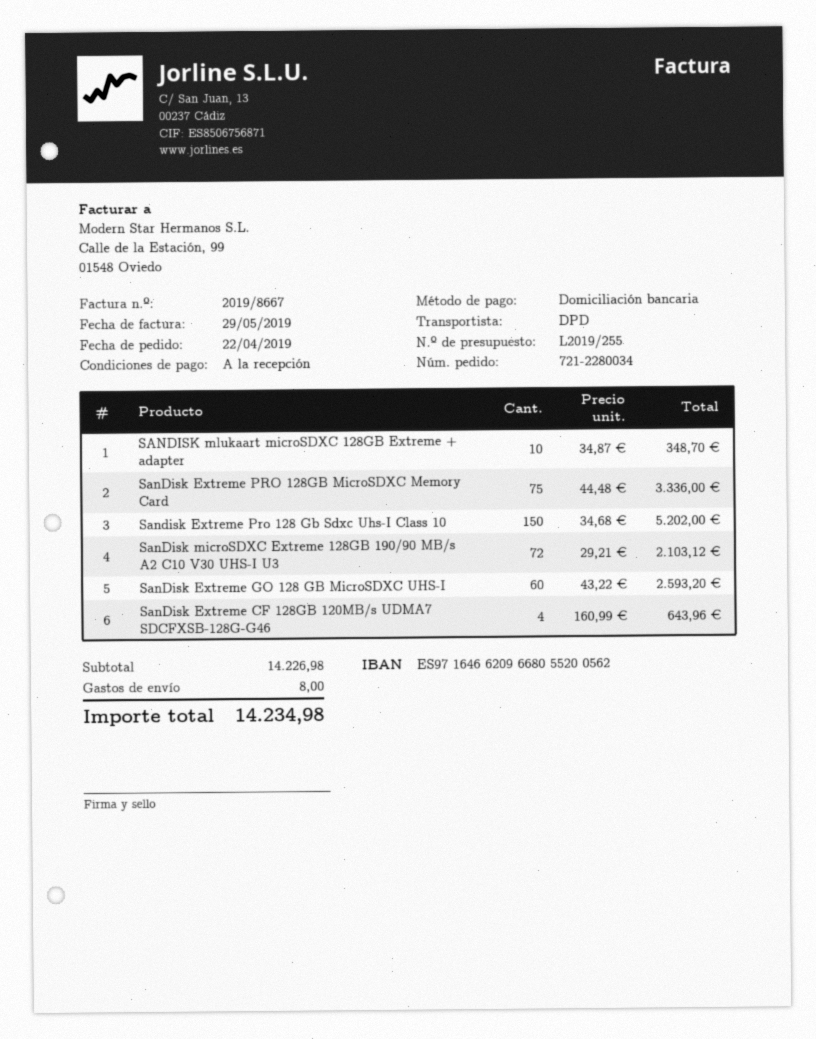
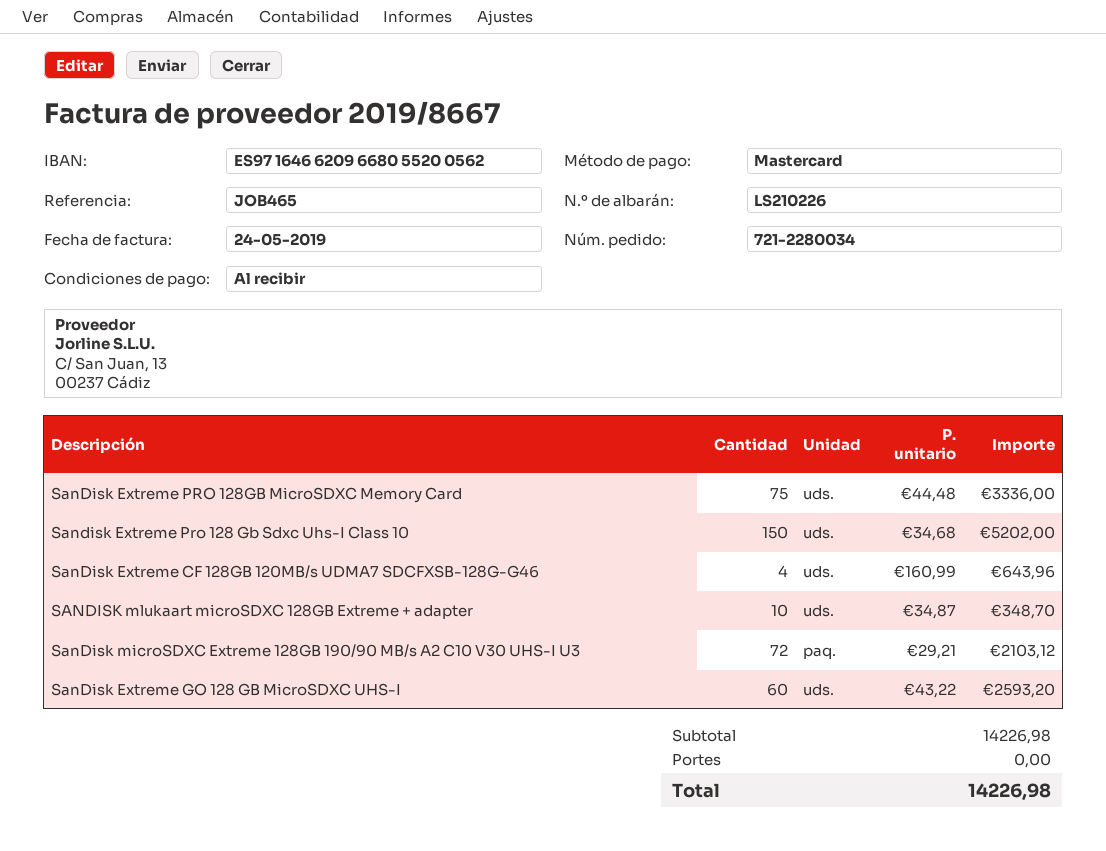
invoice date: 2019-05-29 -> 2019-05-24
payment method: direct debit -> Mastercard
shipping: 8.00 -> 0.00
total: 14234.98 -> 14226.98

